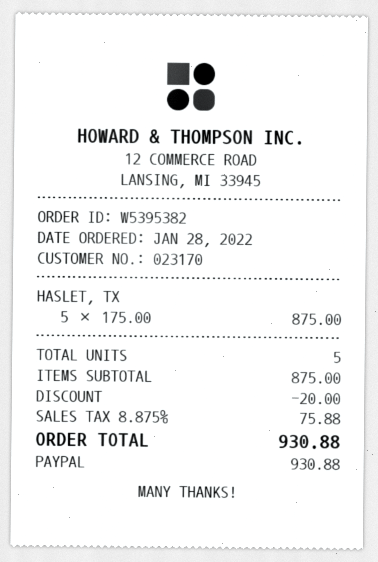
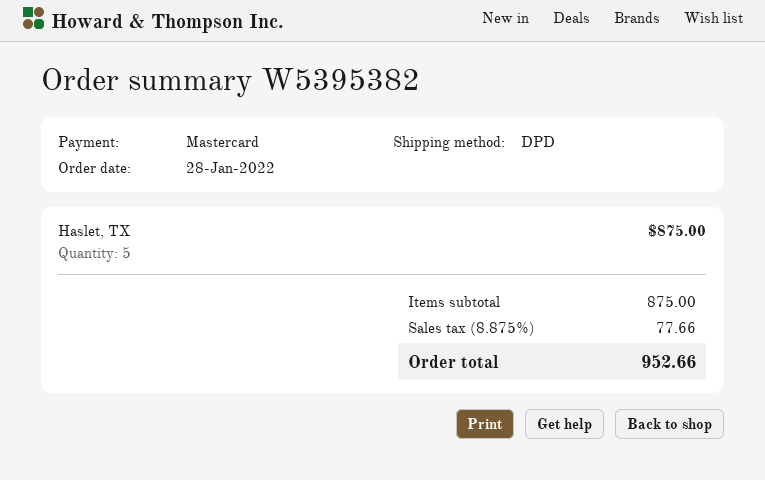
payment method: PayPal -> Mastercard
discount: 20.00 -> none
tax: 8.875% = 75.88 -> 8.875% = 77.66
total: 930.88 -> 952.66

